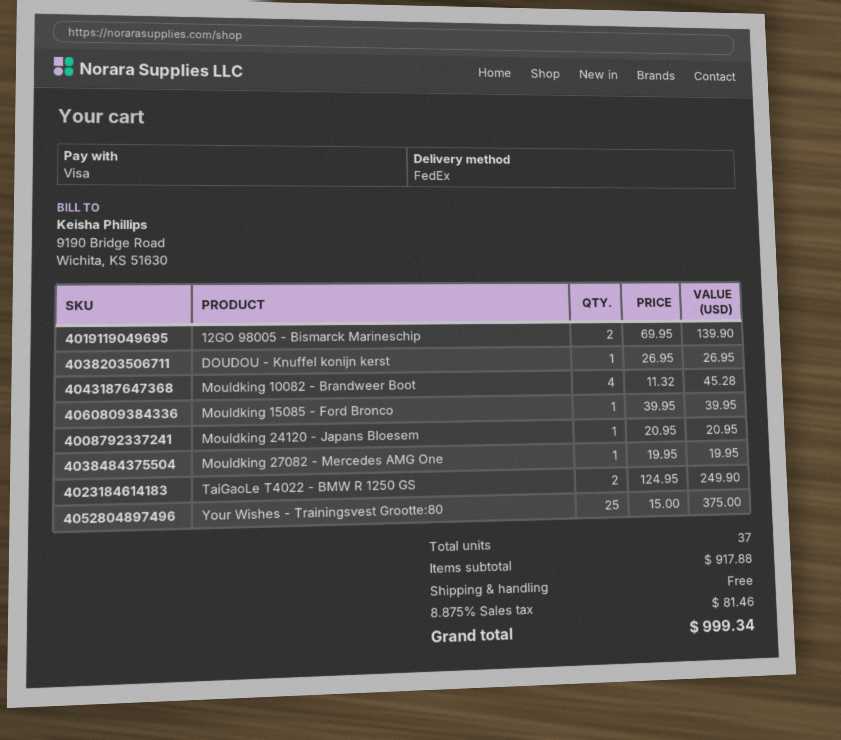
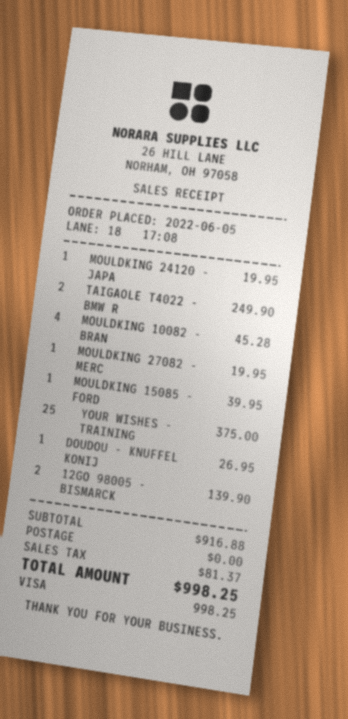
Mouldking 24120 - Japans Bloesem: 1 for 20.95 -> 1 for 19.95
subtotal: 917.88 -> 916.88
tax: 81.46 -> 81.37
total: 999.34 -> 998.25

